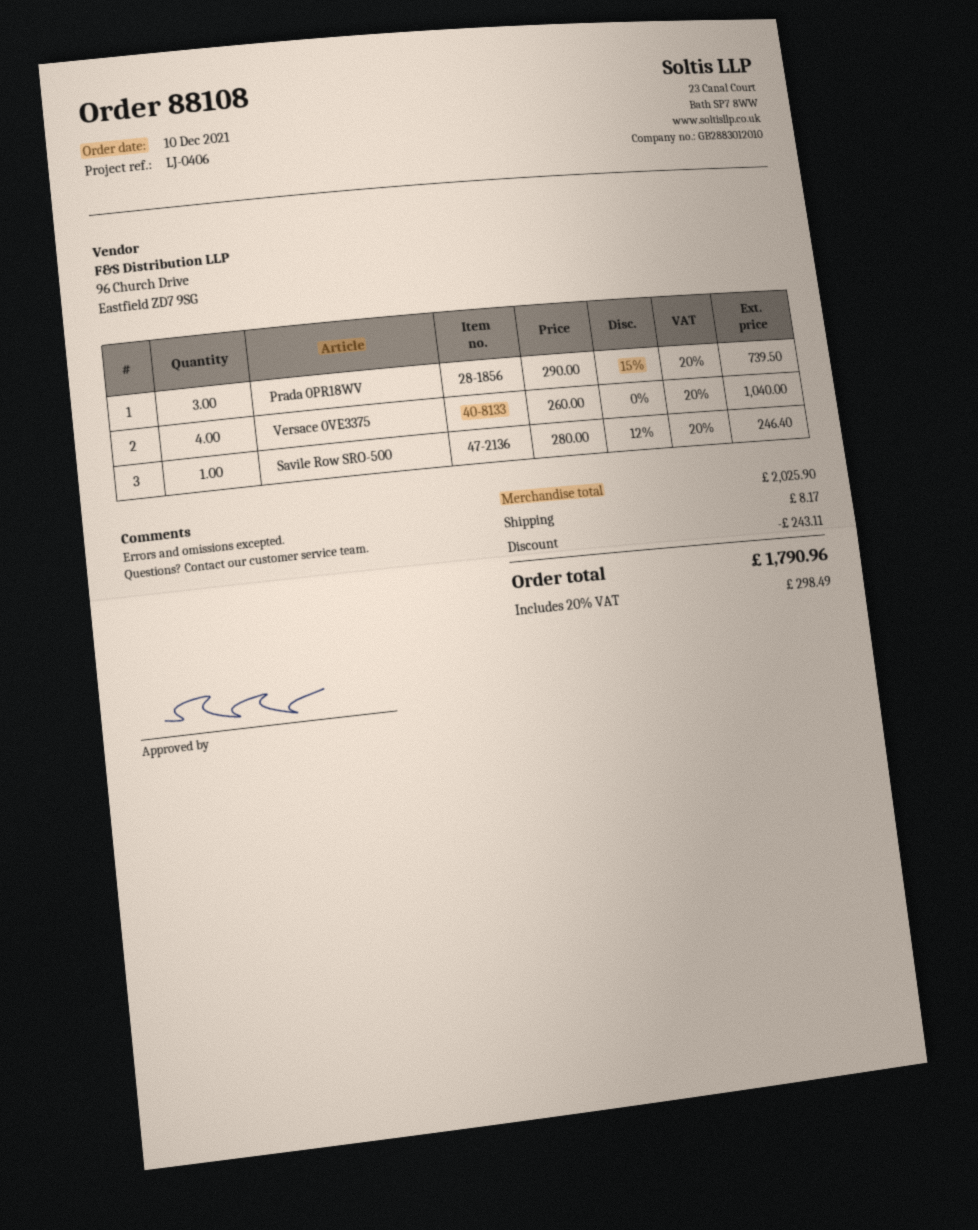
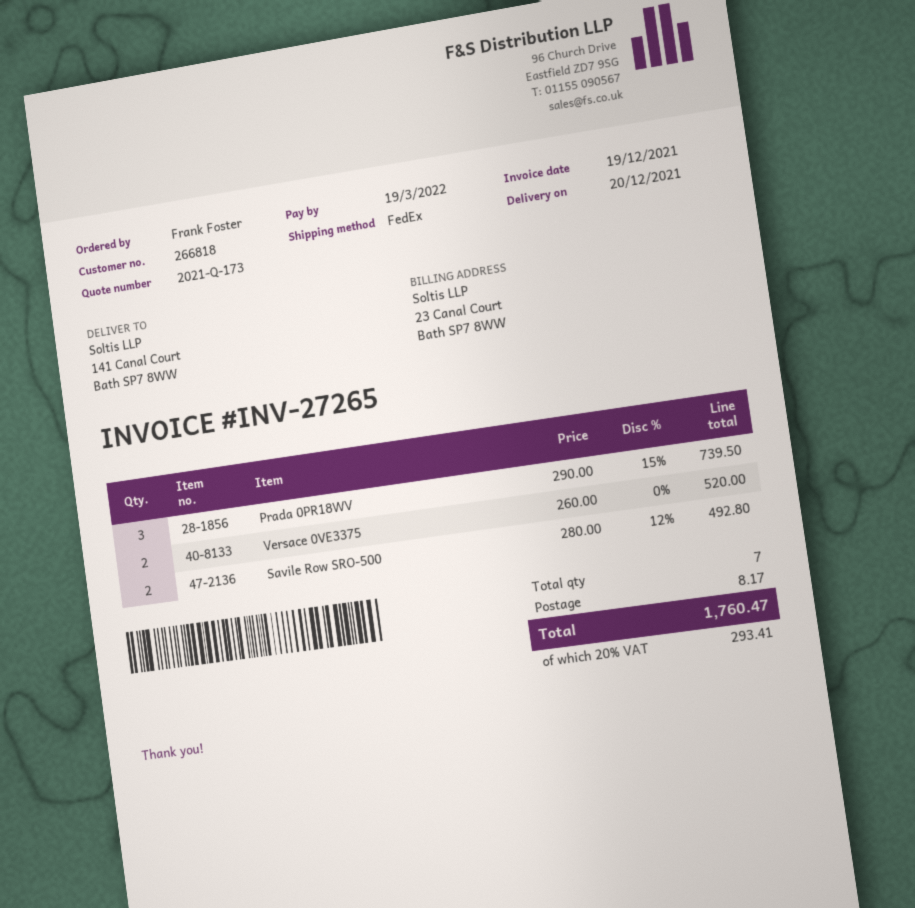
Versace 0VE3375: 4 x 260.00 = 1040.00 -> 2 x 260.00 = 520.00
Savile Row SRO-500: 1 x 280.00 - 12% = 246.40 -> 2 x 280.00 - 12% = 492.80
discount: 243.11 -> none
tax: 20% = 298.49 -> 20% = 293.41
total: 1790.96 -> 1760.47

